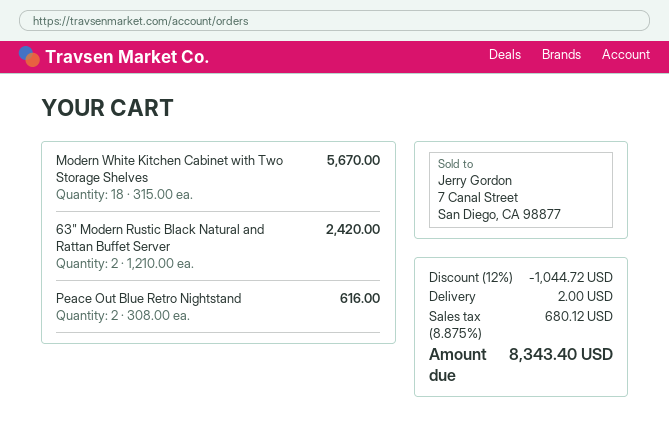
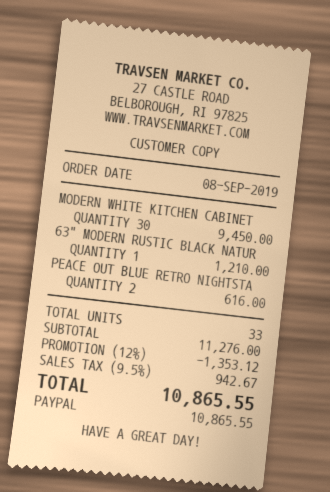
Modern White Kitchen Cabinet with Two Storage Shelves: 18 for 5670.00 -> 30 for 9450.00
63" Modern Rustic Black Natural and Rattan Buffet Server: 2 for 2420.00 -> 1 for 1210.00
discount: 12% = 1044.72 -> 12% = 1353.12
shipping: 2.00 -> none
tax: 8.875% = 680.12 -> 9.5% = 942.67
total: 8343.40 -> 10865.55

